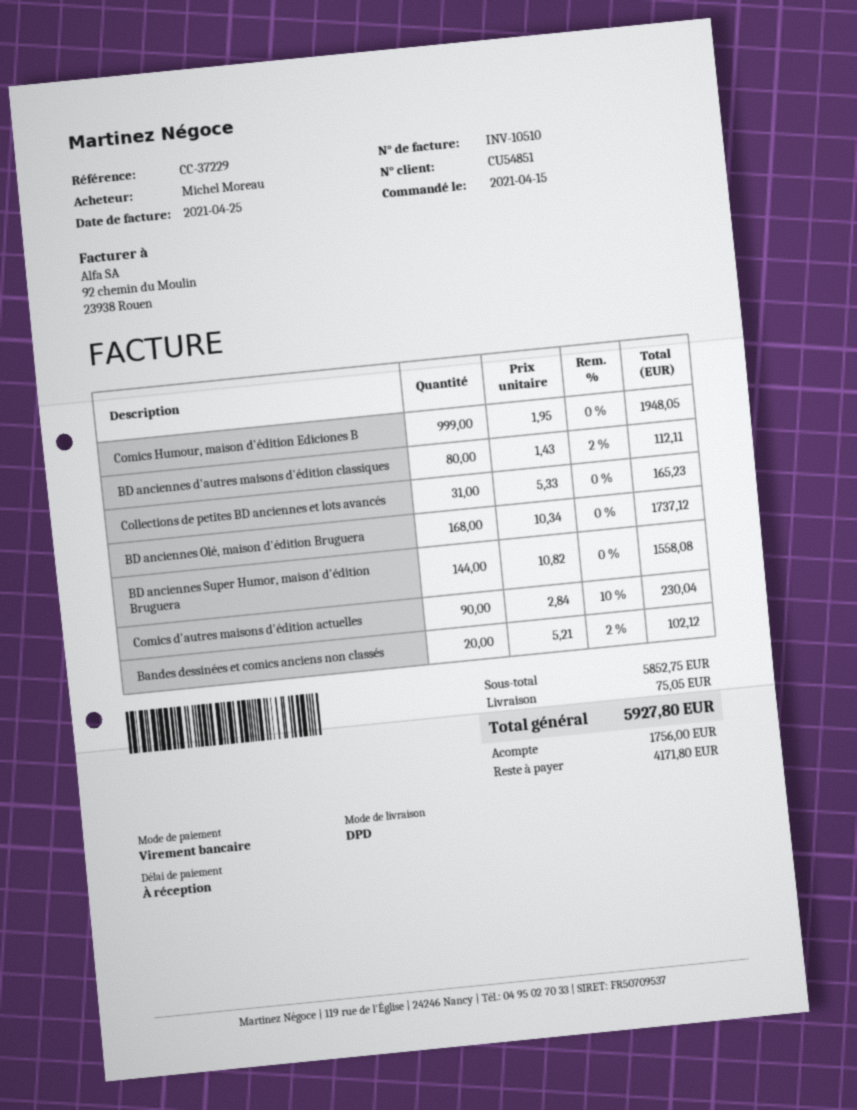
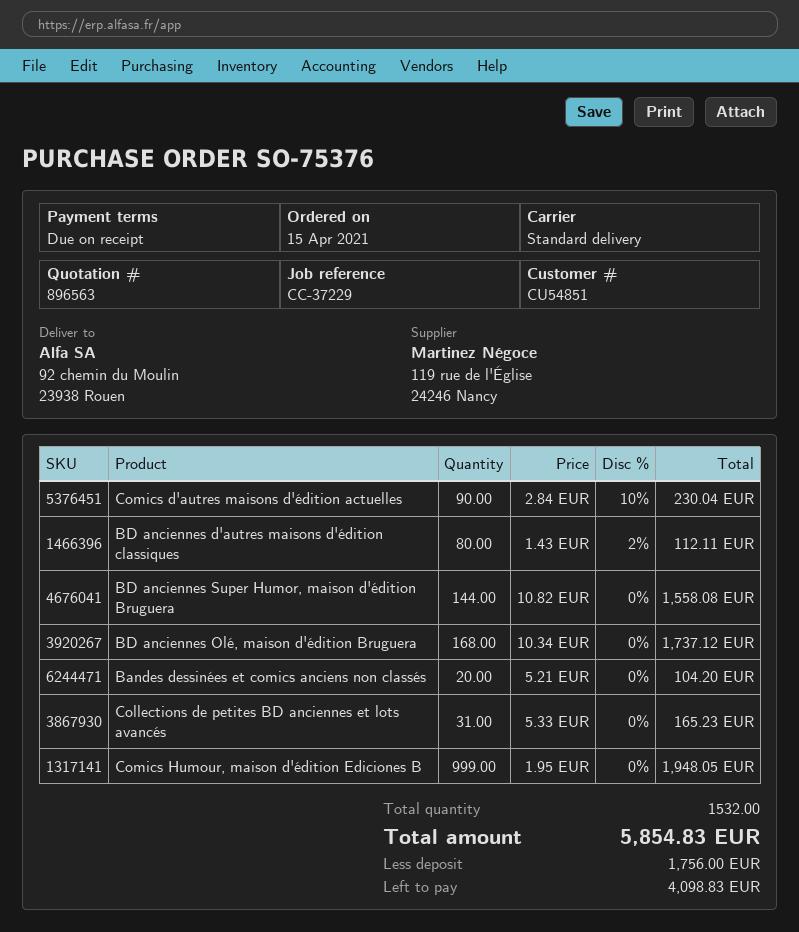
shipping method: DPD -> standard
Bandes dessinées et comics anciens non classés: 20 x 5.21 - 2% = 102.12 -> 20 x 5.21 = 104.20
shipping: 75.05 -> none
total: 5927.80 -> 5854.83
balance: 4171.80 -> 4098.83

